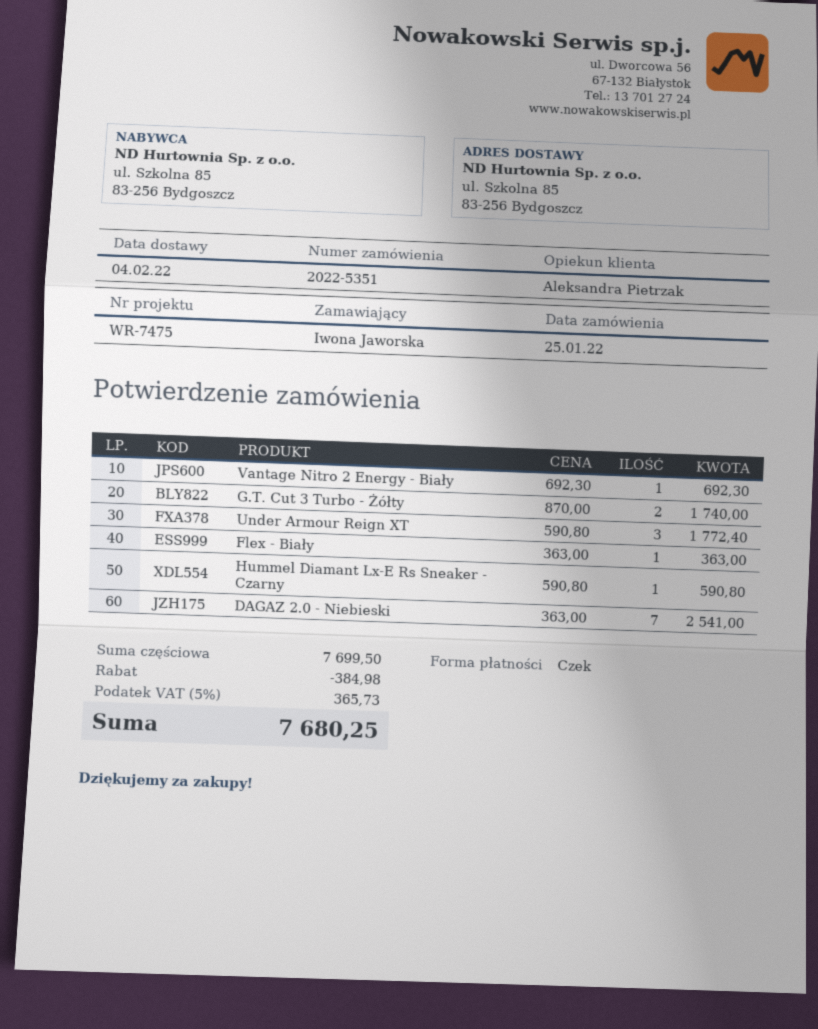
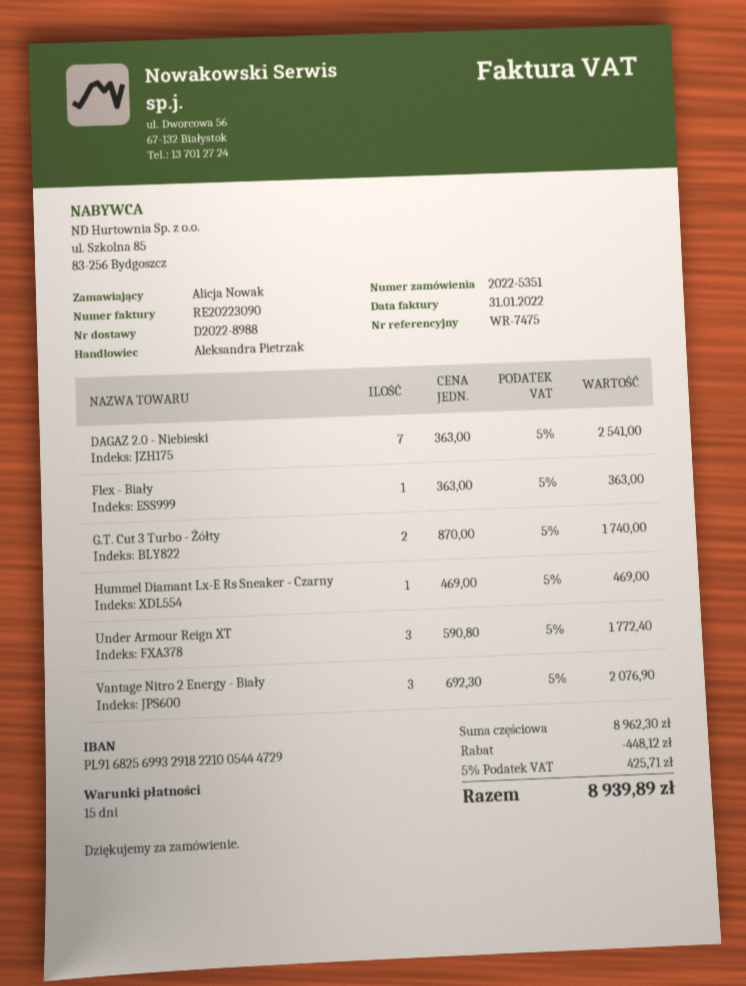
ordered by: Iwona Jaworska -> Alicja Nowak
Vantage Nitro 2 Energy - Biały: 1 x 692.30 = 692.30 -> 3 x 692.30 = 2076.90
Hummel Diamant Lx-E Rs Sneaker - Czarny: 1 x 590.80 = 590.80 -> 1 x 469.00 = 469.00
subtotal: 7699.50 -> 8962.30
discount: 384.98 -> 448.12
tax: 5% = 365.73 -> 5% = 425.71
total: 7680.25 -> 8939.89

